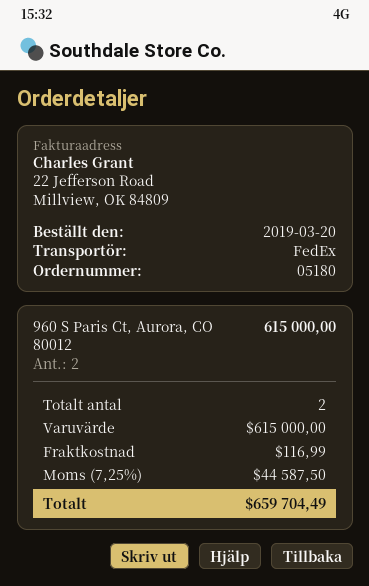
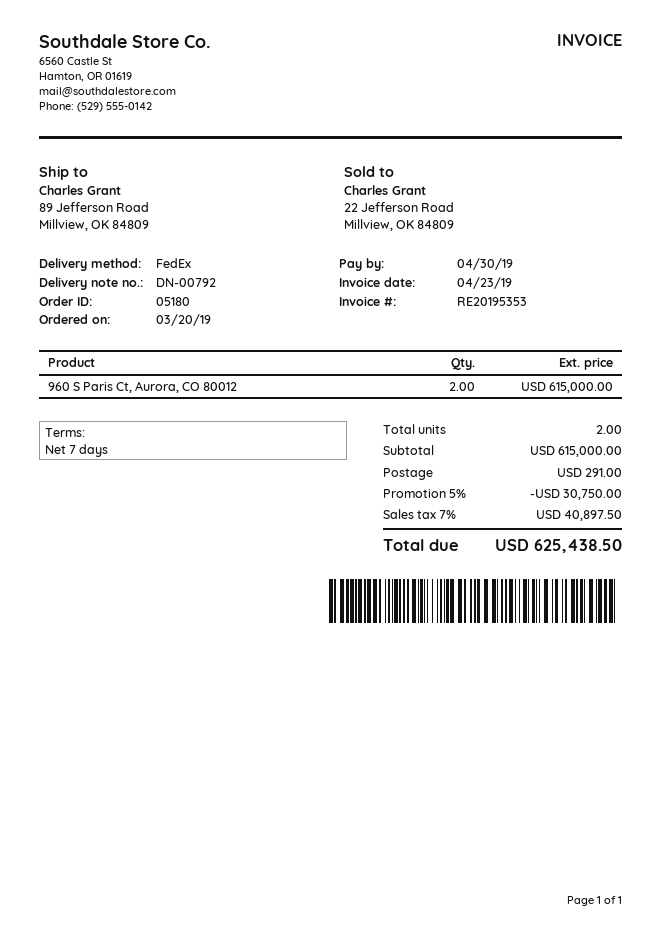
discount: none -> 5% = 30750.00
shipping: 116.99 -> 291.00
tax: 7.25% = 44587.50 -> 7% = 40897.50
total: 659704.49 -> 625438.50

